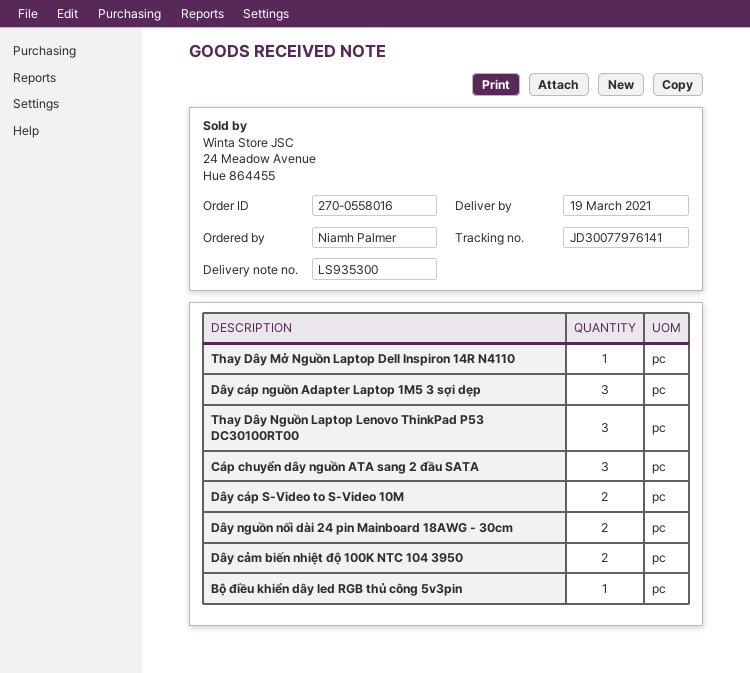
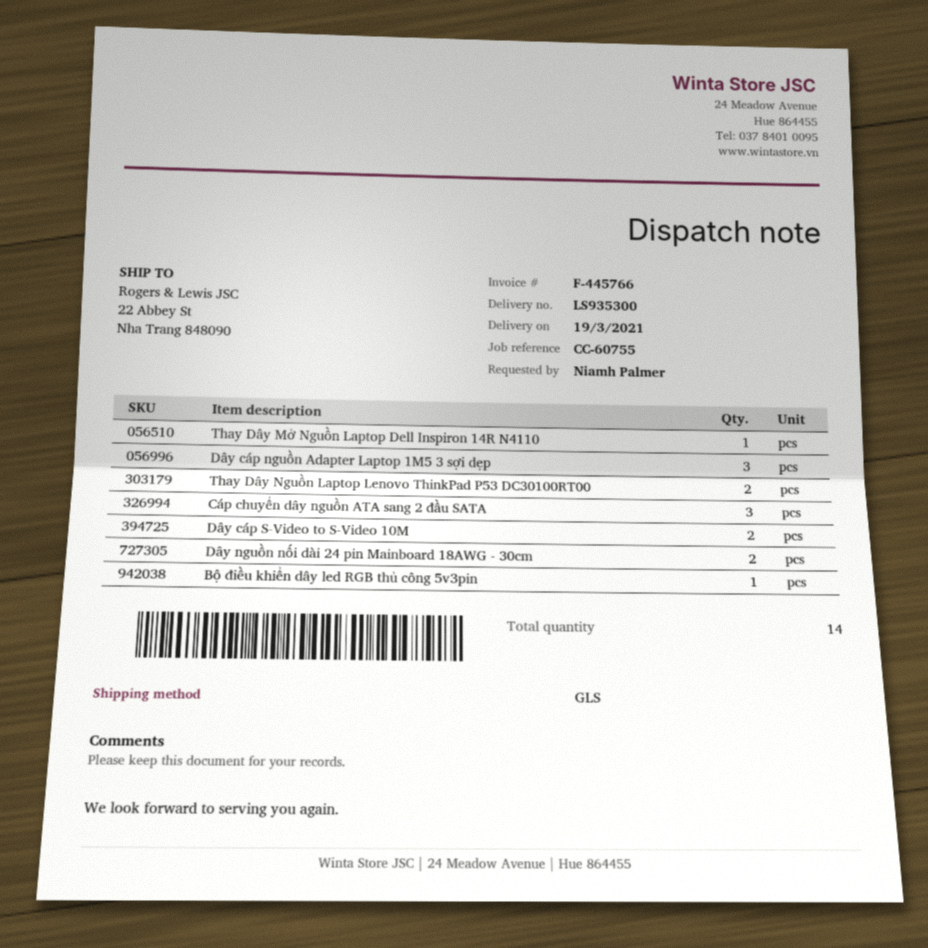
Thay Dây Nguồn Laptop Lenovo ThinkPad P53 DC30100RT00: 3 -> 2
Dây cảm biến nhiệt độ 100K NTC 104 3950: 2 -> none

